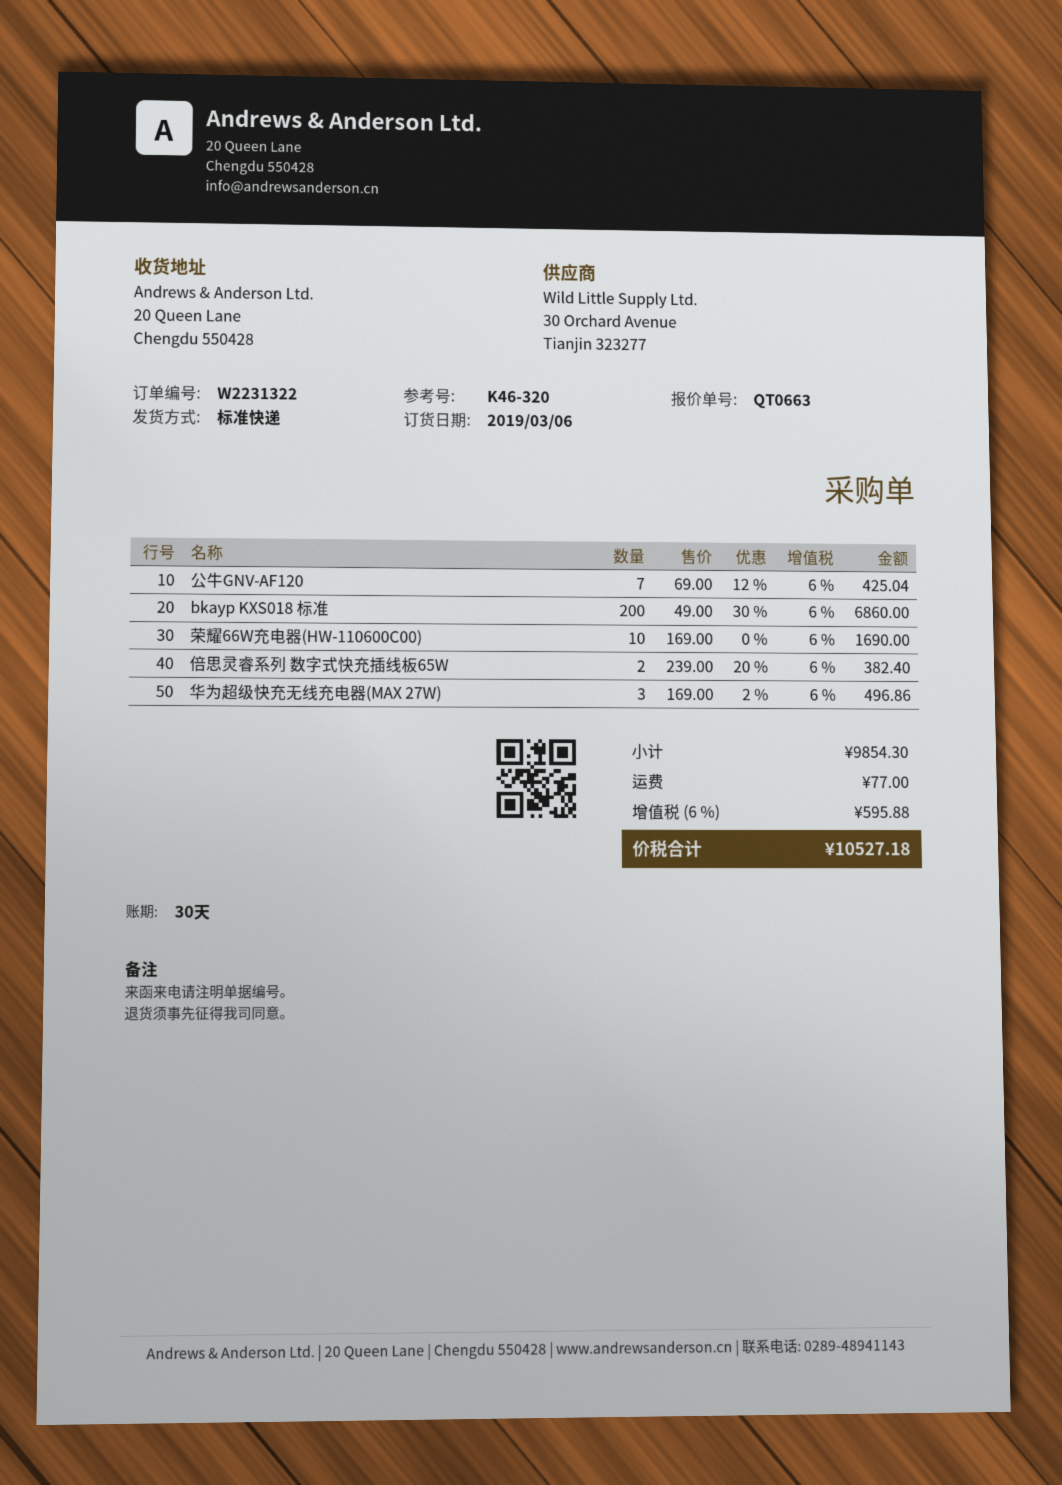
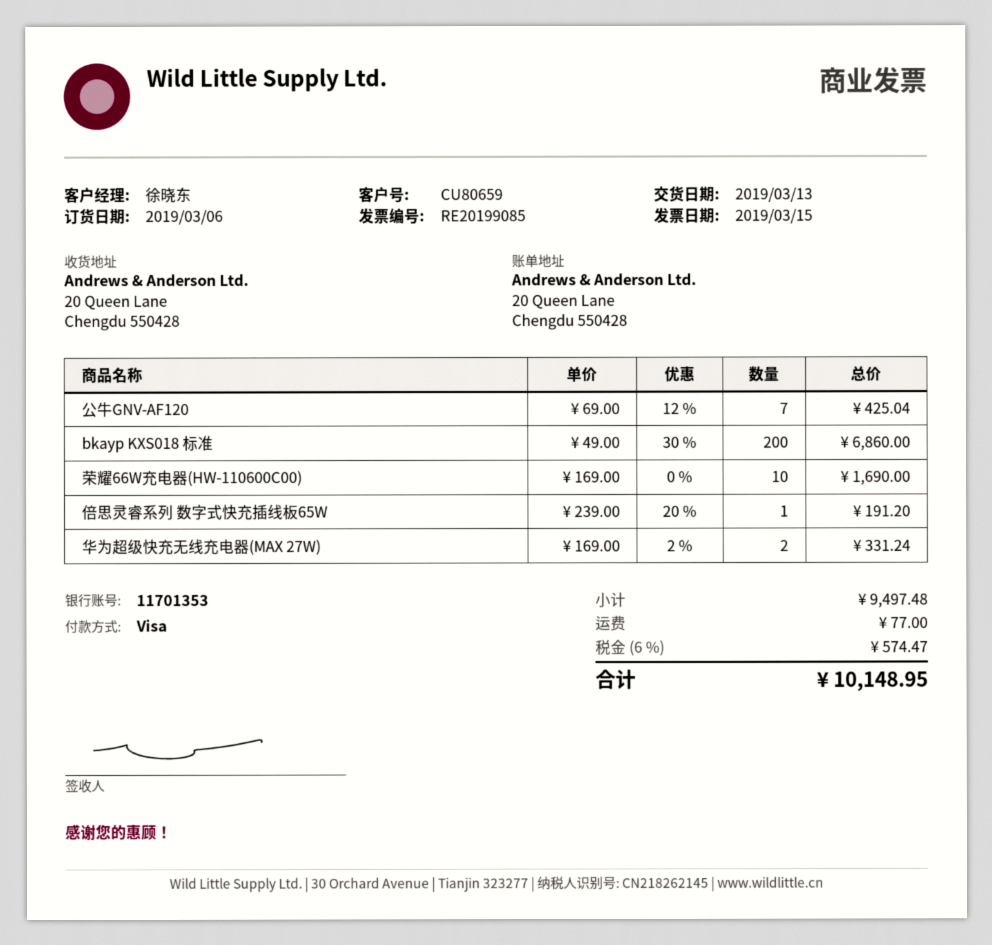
倍思灵睿系列 数字式快充插线板65W: 2 x 239.00 - 20% = 382.40 -> 1 x 239.00 - 20% = 191.20
华为超级快充无线充电器(MAX 27W): 3 x 169.00 - 2% = 496.86 -> 2 x 169.00 - 2% = 331.24
subtotal: 9854.30 -> 9497.48
tax: 6% = 595.88 -> 6% = 574.47
total: 10527.18 -> 10148.95

